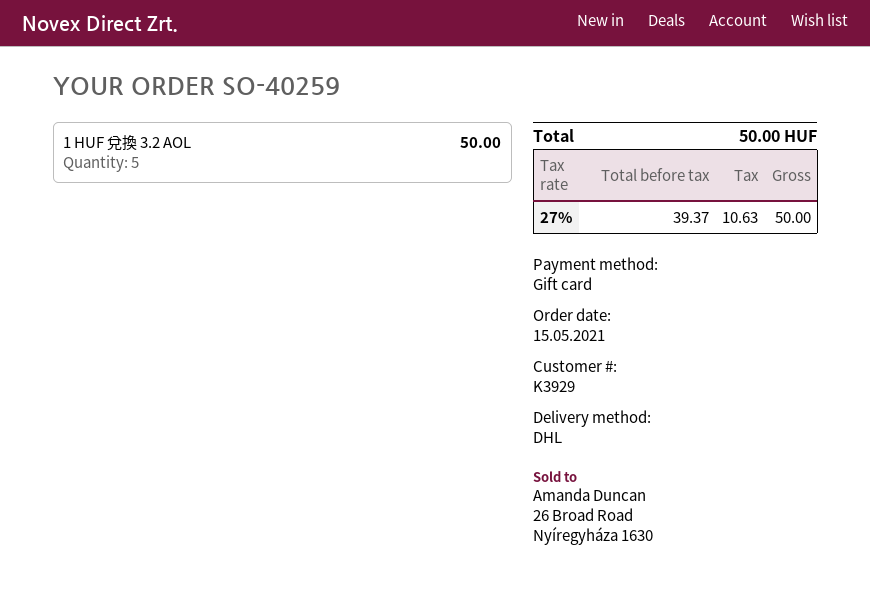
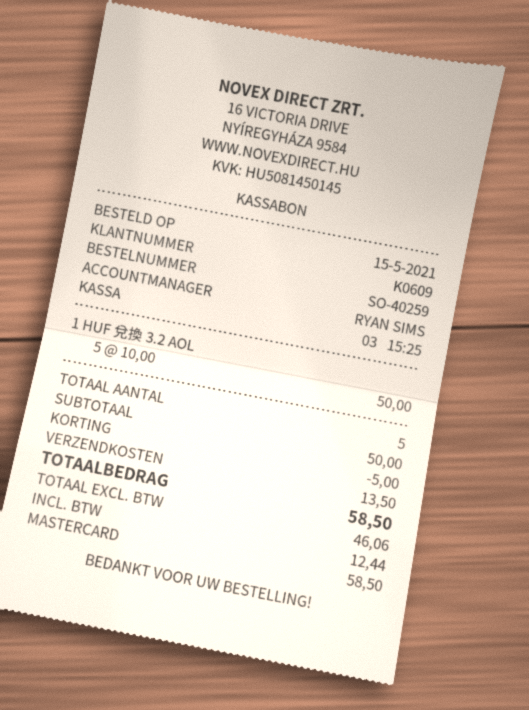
customer number: K3929 -> K0609
payment method: gift card -> Mastercard
discount: none -> 5.00
shipping: none -> 13.50
net: 39.37 -> 46.06
tax: 10.63 -> 12.44
total: 50.00 -> 58.50

